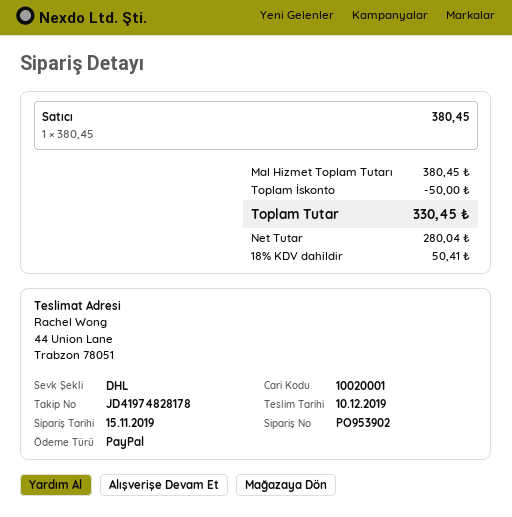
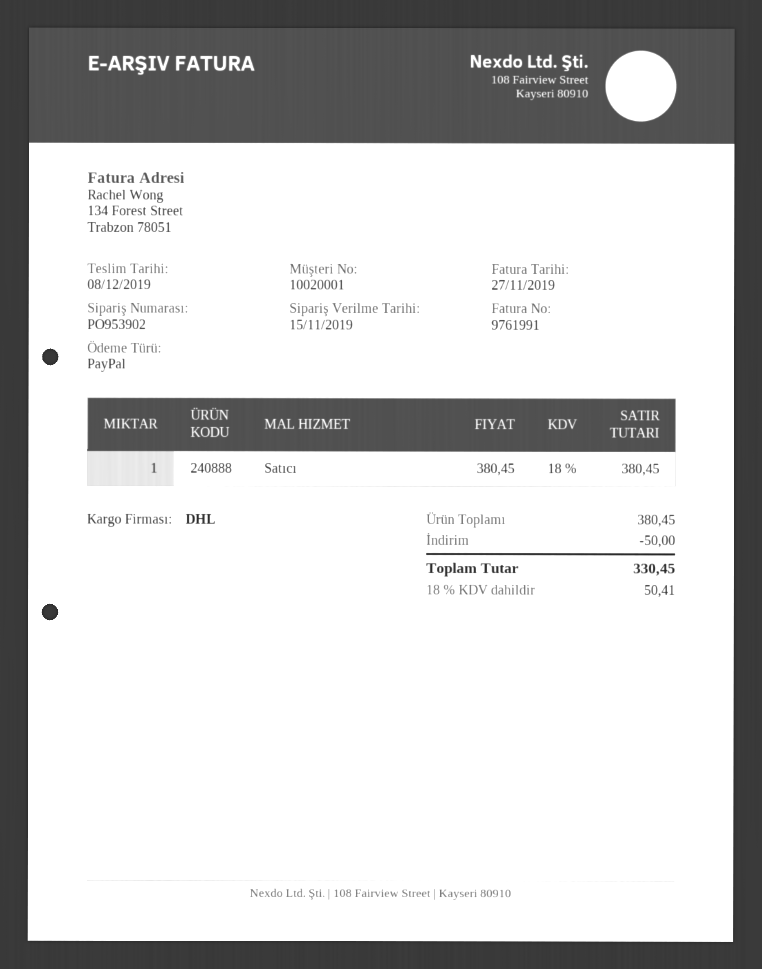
delivery date: 2019-12-10 -> 2019-12-08

